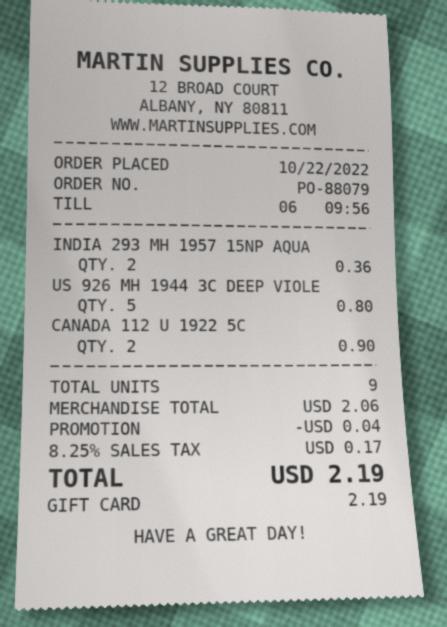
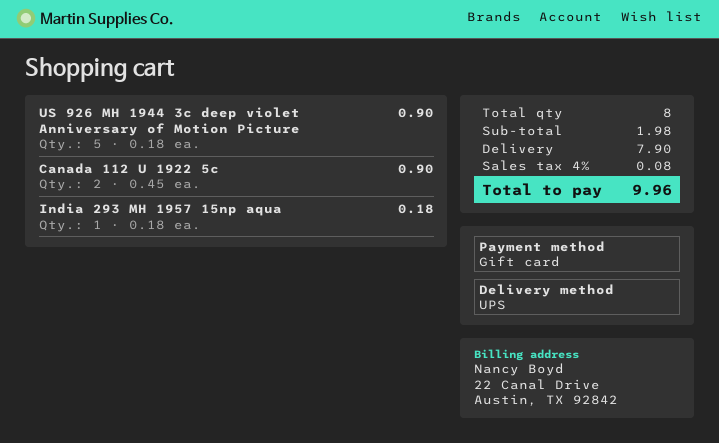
INDIA 293 MH 1957 15NP AQUA: 2 for 0.36 -> 1 for 0.18
US 926 MH 1944 3C DEEP VIOLE: 5 for 0.80 -> 5 for 0.90
total quantity: 9 -> 8
subtotal: 2.06 -> 1.98
discount: 0.04 -> none
shipping: none -> 7.90
tax: 8.25% = 0.17 -> 4% = 0.08
total: 2.19 -> 9.96

